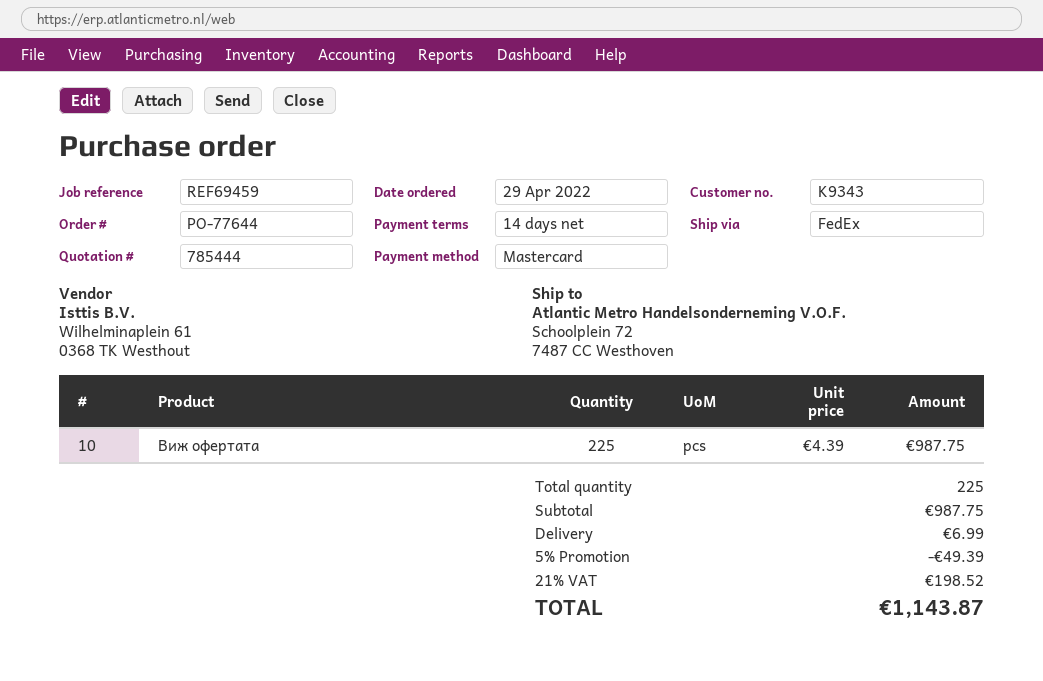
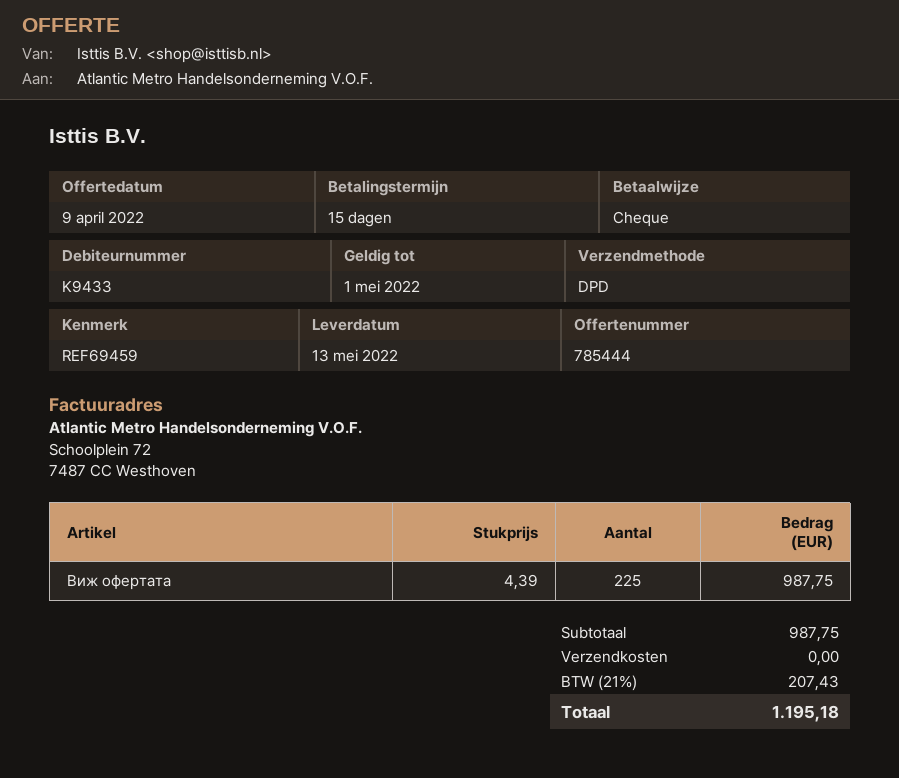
payment terms: 14 days -> 15 days
customer number: K9343 -> K9433
payment method: Mastercard -> cheque
shipping method: FedEx -> DPD
discount: 5% = 49.39 -> none
shipping: 6.99 -> 0.00
tax: 21% = 198.52 -> 21% = 207.43
total: 1143.87 -> 1195.18

